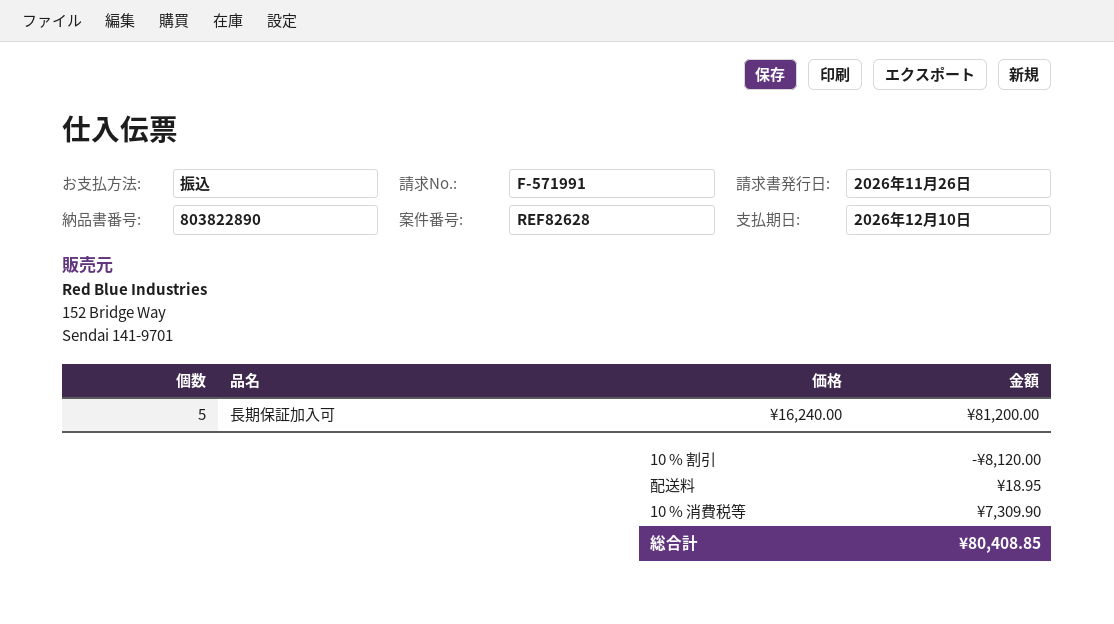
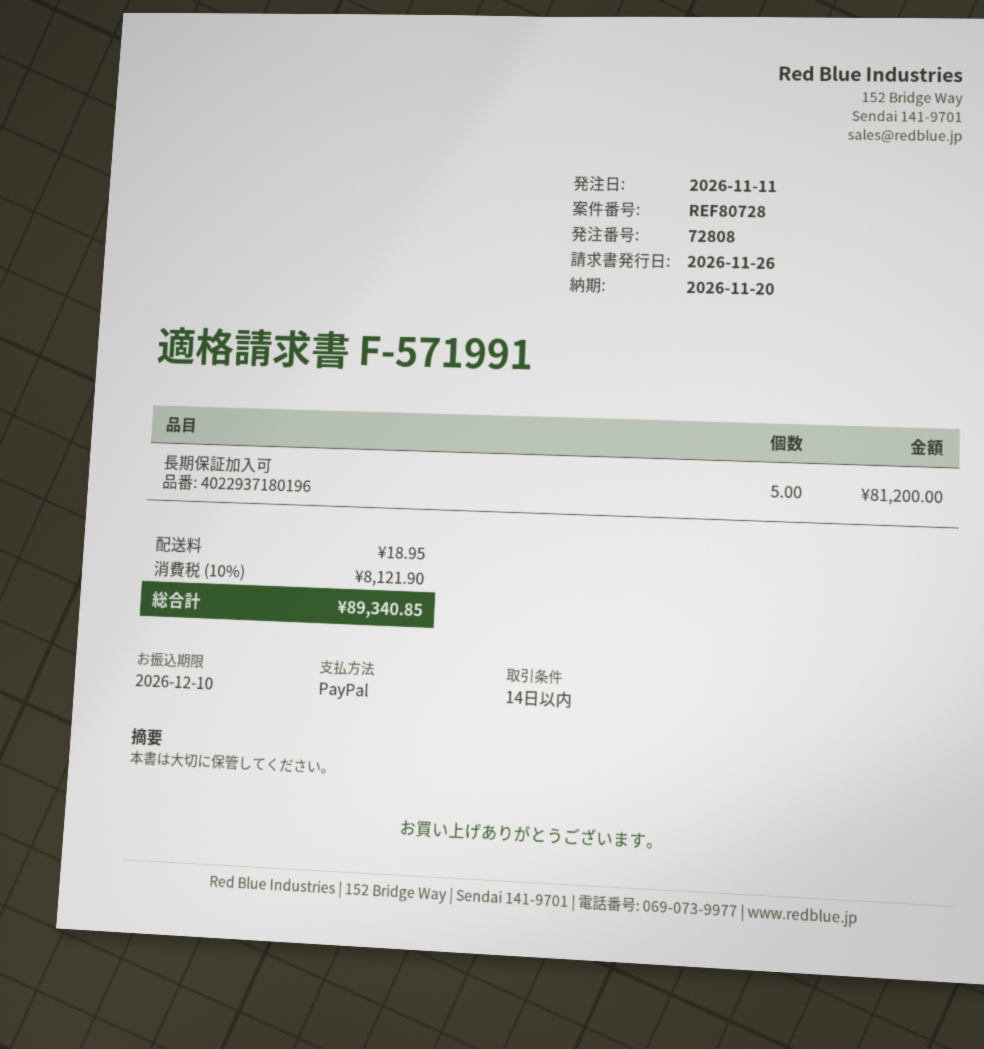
reference: REF82628 -> REF80728
payment method: bank transfer -> PayPal
discount: 10% = 8120.00 -> none
tax: 10% = 7309.90 -> 10% = 8121.90
total: 80408.85 -> 89340.85

